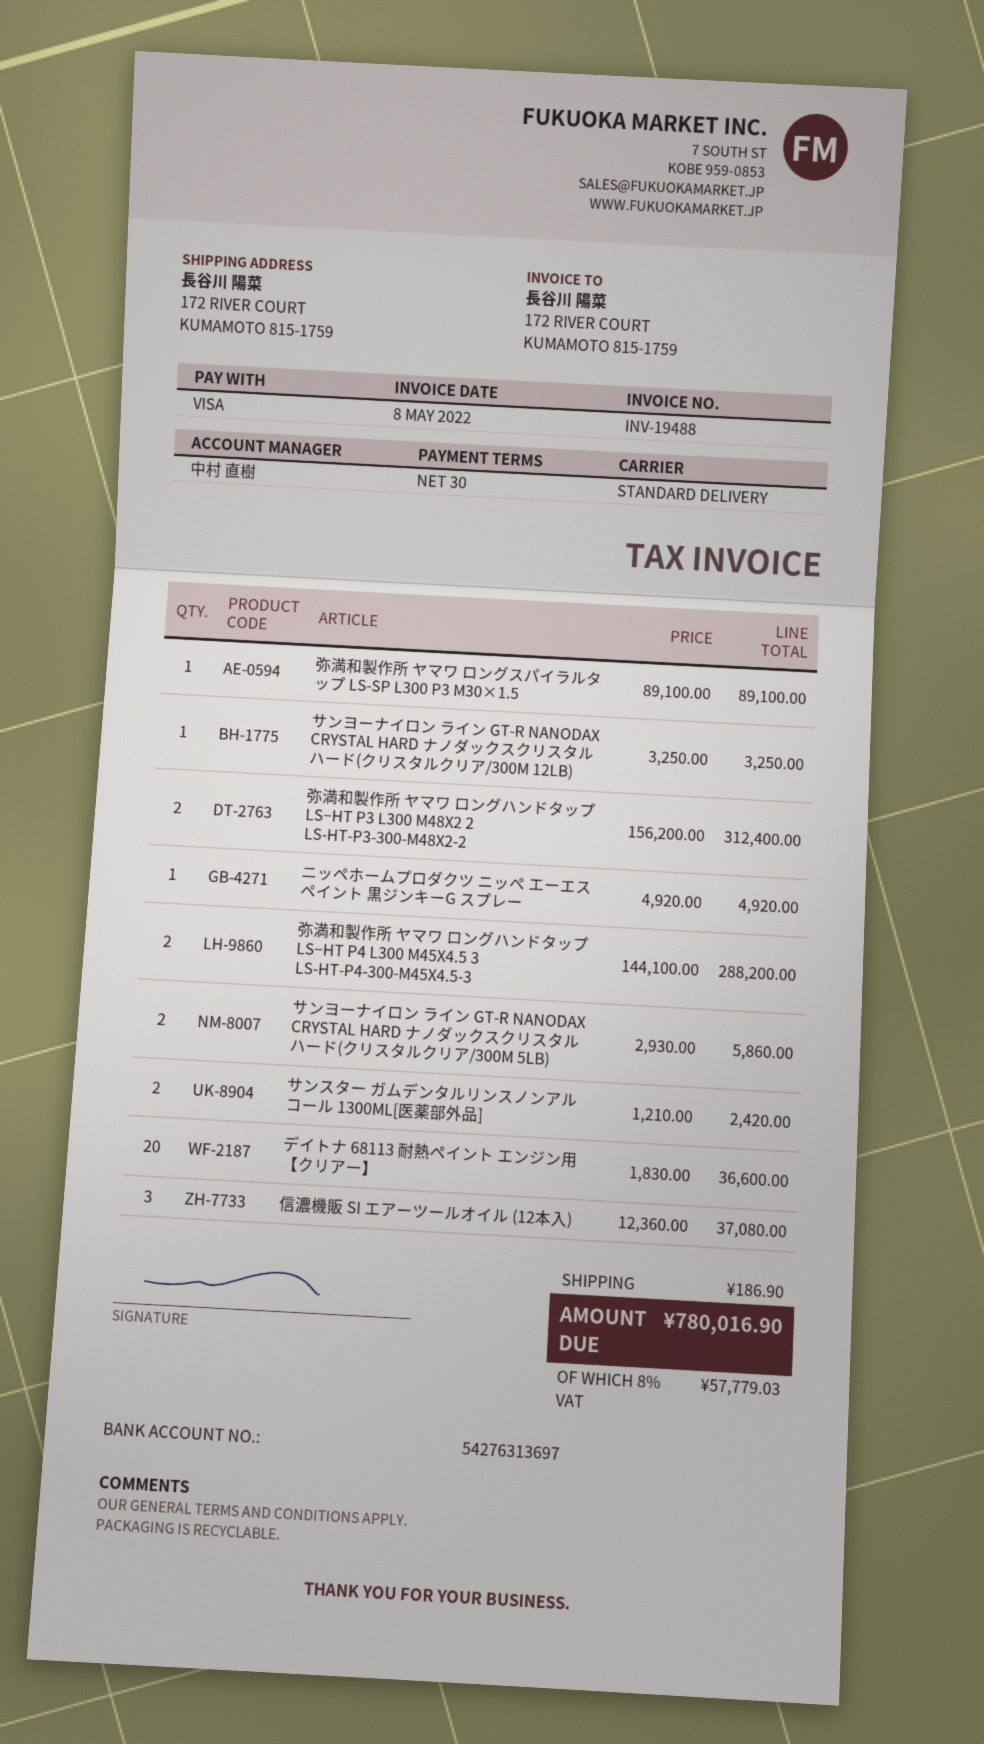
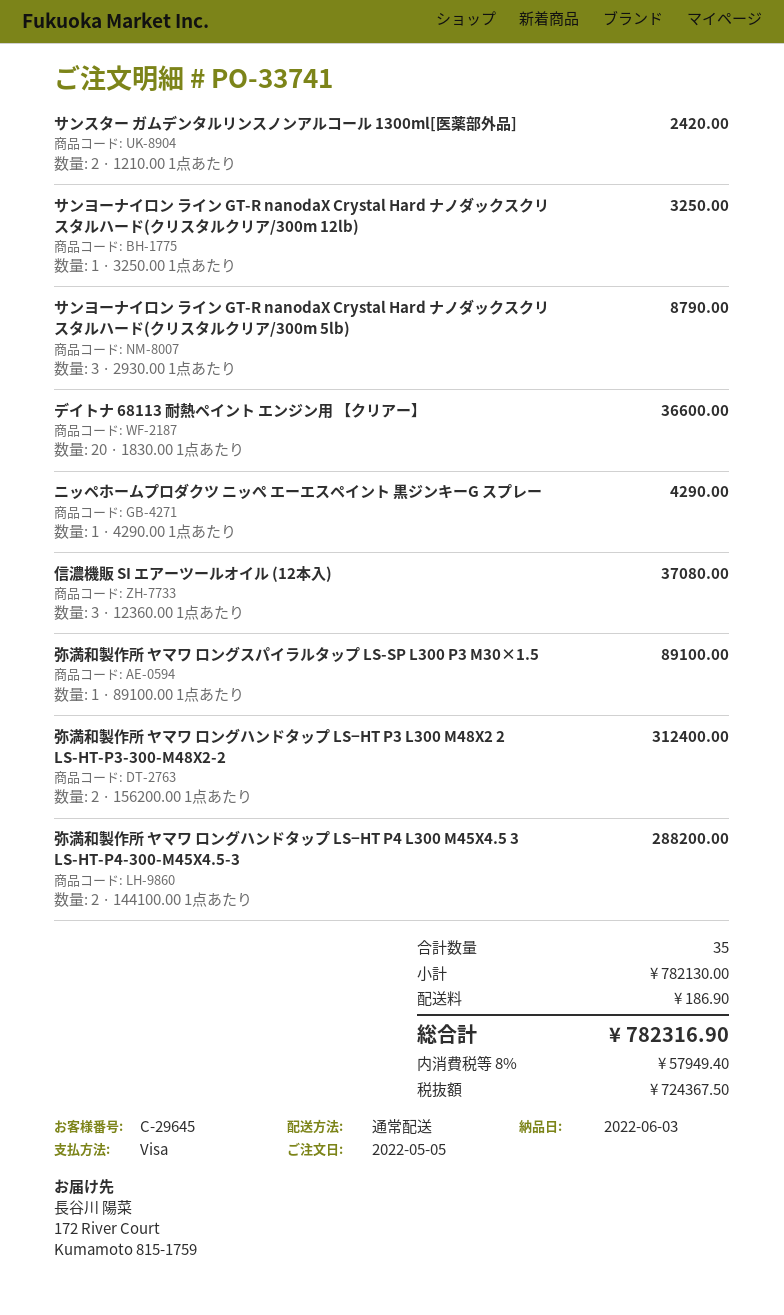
ニッペホームプロダクツ ニッぺ エーエスペイント 黒ジンキーG スプレー: 1 x 4920.00 = 4920.00 -> 1 x 4290.00 = 4290.00
サンヨーナイロン ライン GT-R NANODAX CRYSTAL HARD ナノダックスクリスタルハード(クリスタルクリア/300M 5LB): 2 x 2930.00 = 5860.00 -> 3 x 2930.00 = 8790.00
tax: 8% = 57779.03 -> 8% = 57949.40
total: 780016.90 -> 782316.90

